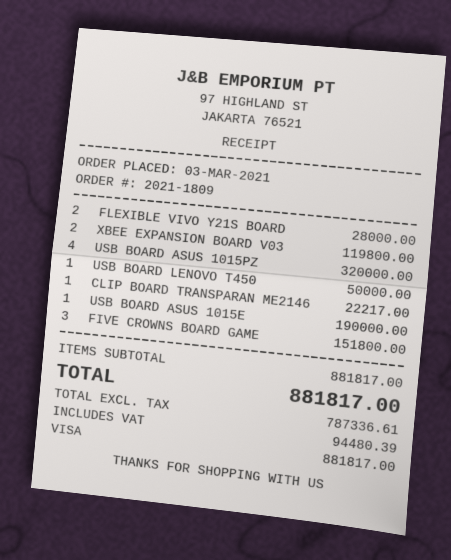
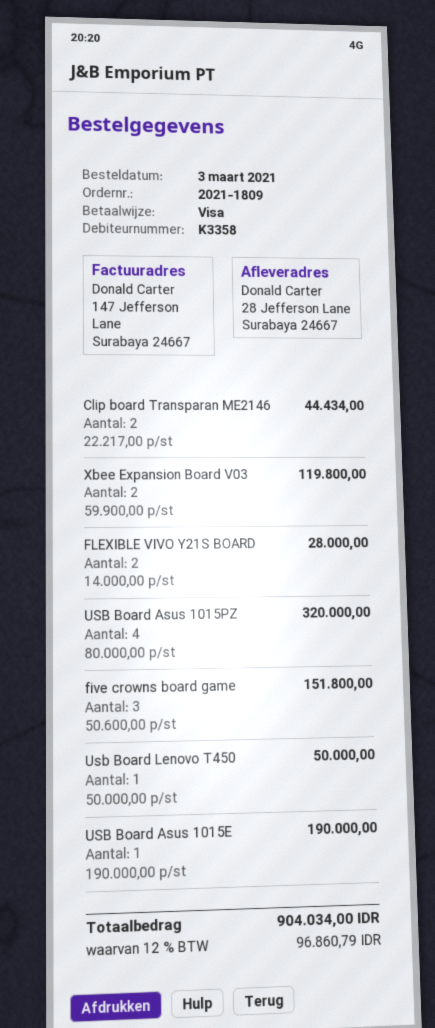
CLIP BOARD TRANSPARAN ME2146: 1 for 22217.00 -> 2 for 44434.00
tax: 94480.39 -> 96860.79
total: 881817.00 -> 904034.00

